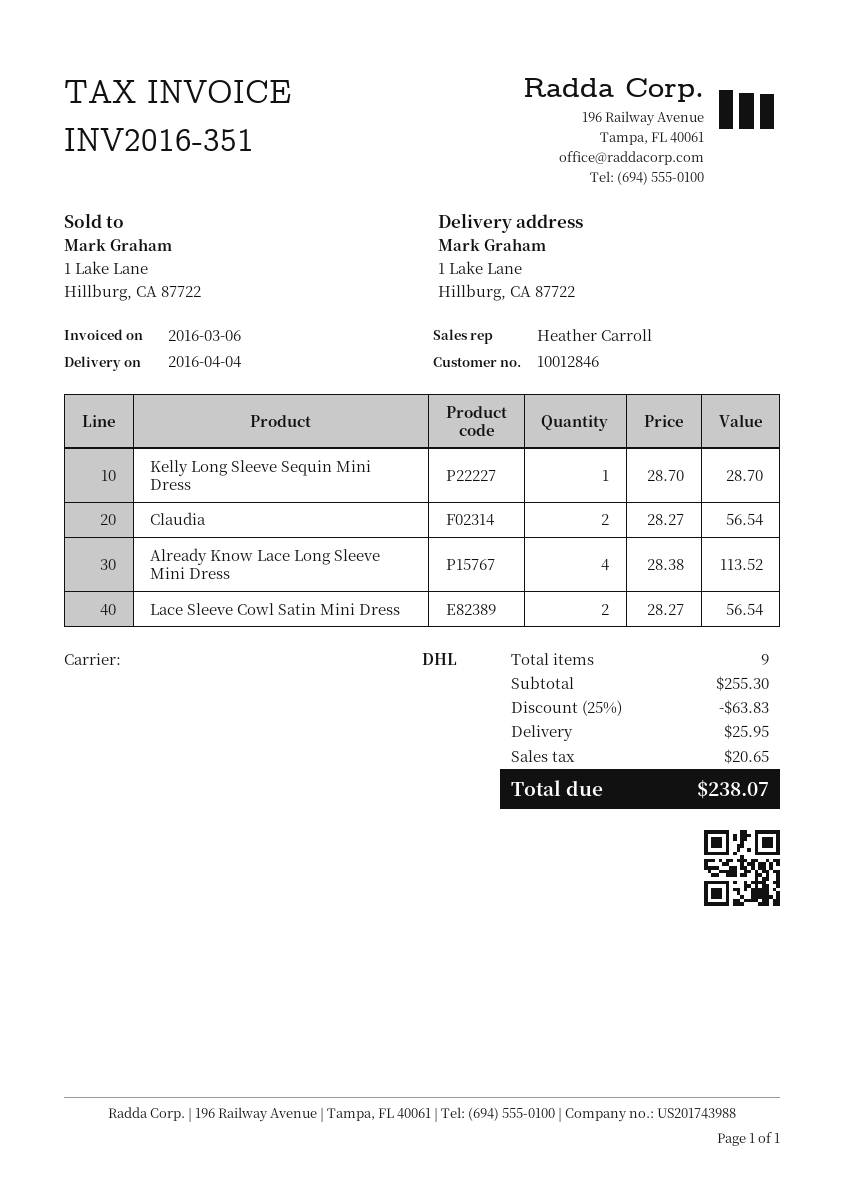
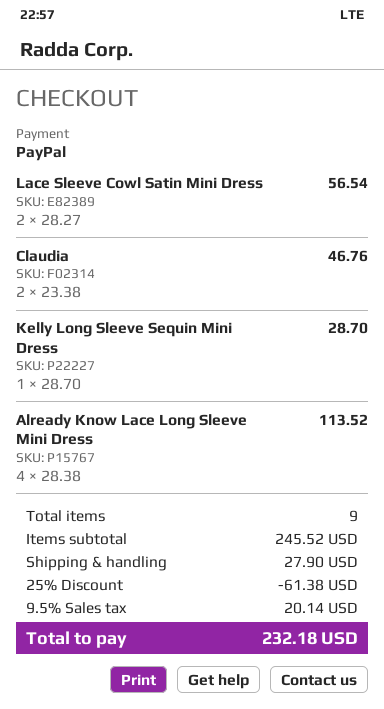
Claudia: 2 x 28.27 = 56.54 -> 2 x 23.38 = 46.76
subtotal: 255.30 -> 245.52
discount: 25% = 63.83 -> 25% = 61.38
shipping: 25.95 -> 27.90
tax: 20.65 -> 20.14
total: 238.07 -> 232.18

